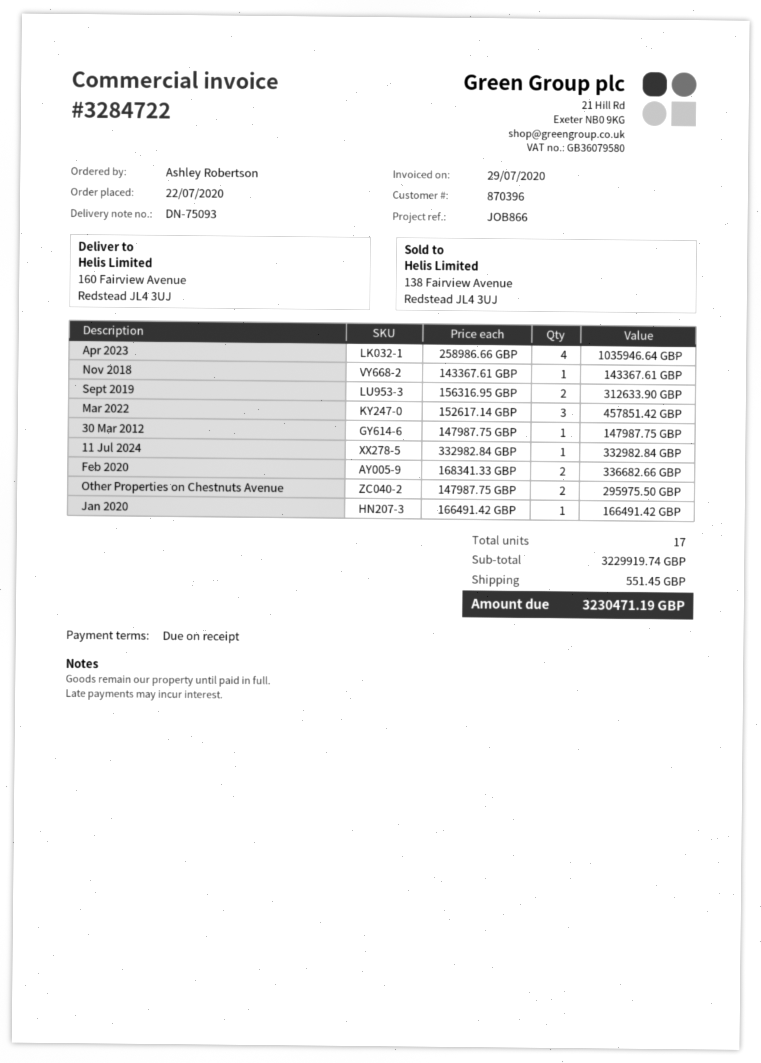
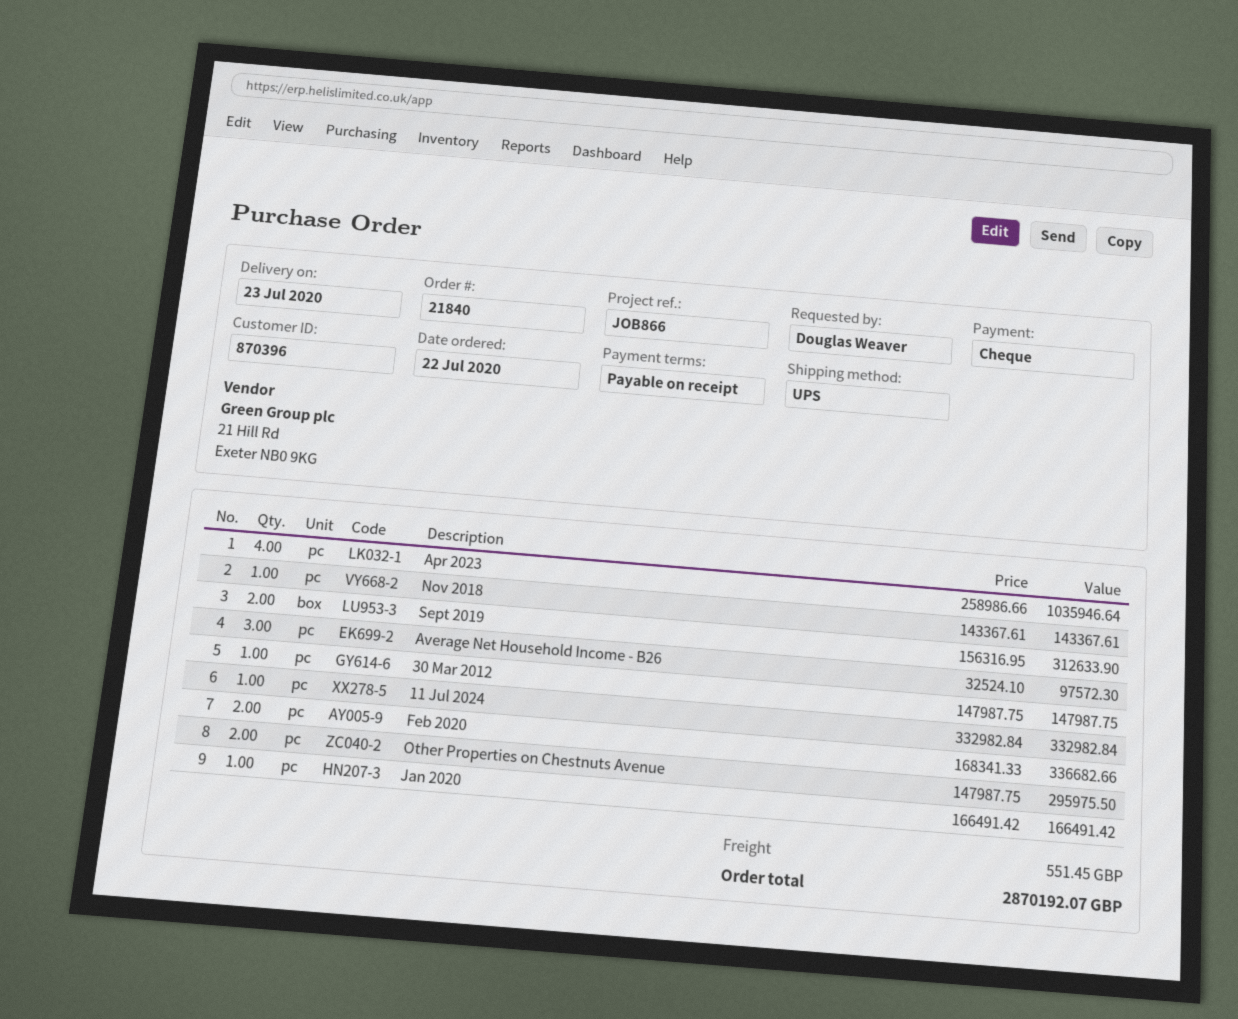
ordered by: Ashley Robertson -> Douglas Weaver
Mar 2022: 3 x 152617.14 = 457851.42 -> none
Average Net Household Income - B26: none -> 3 x 32524.10 = 97572.30
total: 3230471.19 -> 2870192.07

